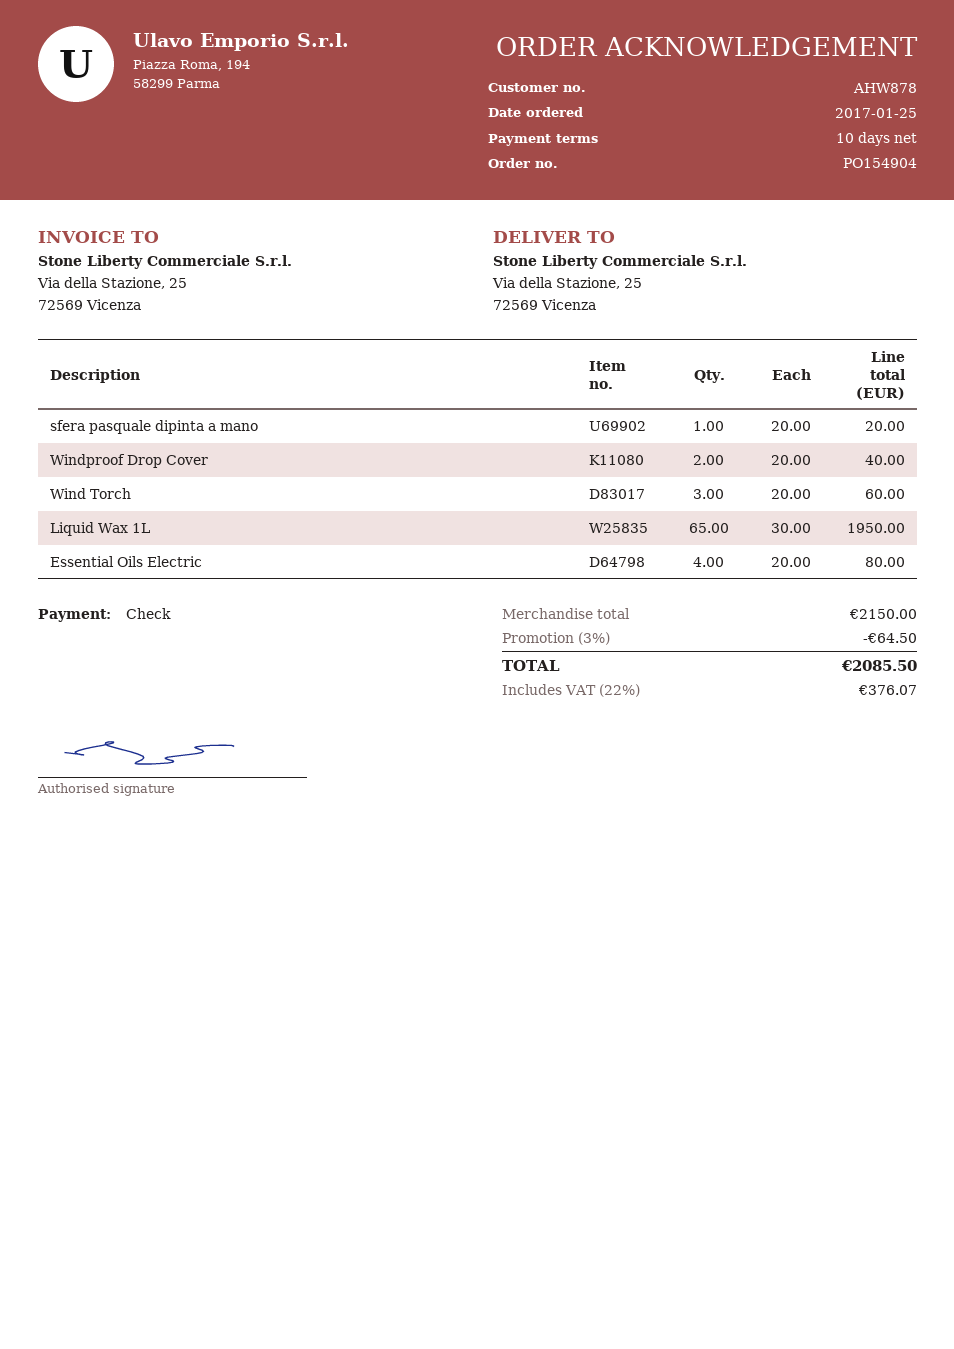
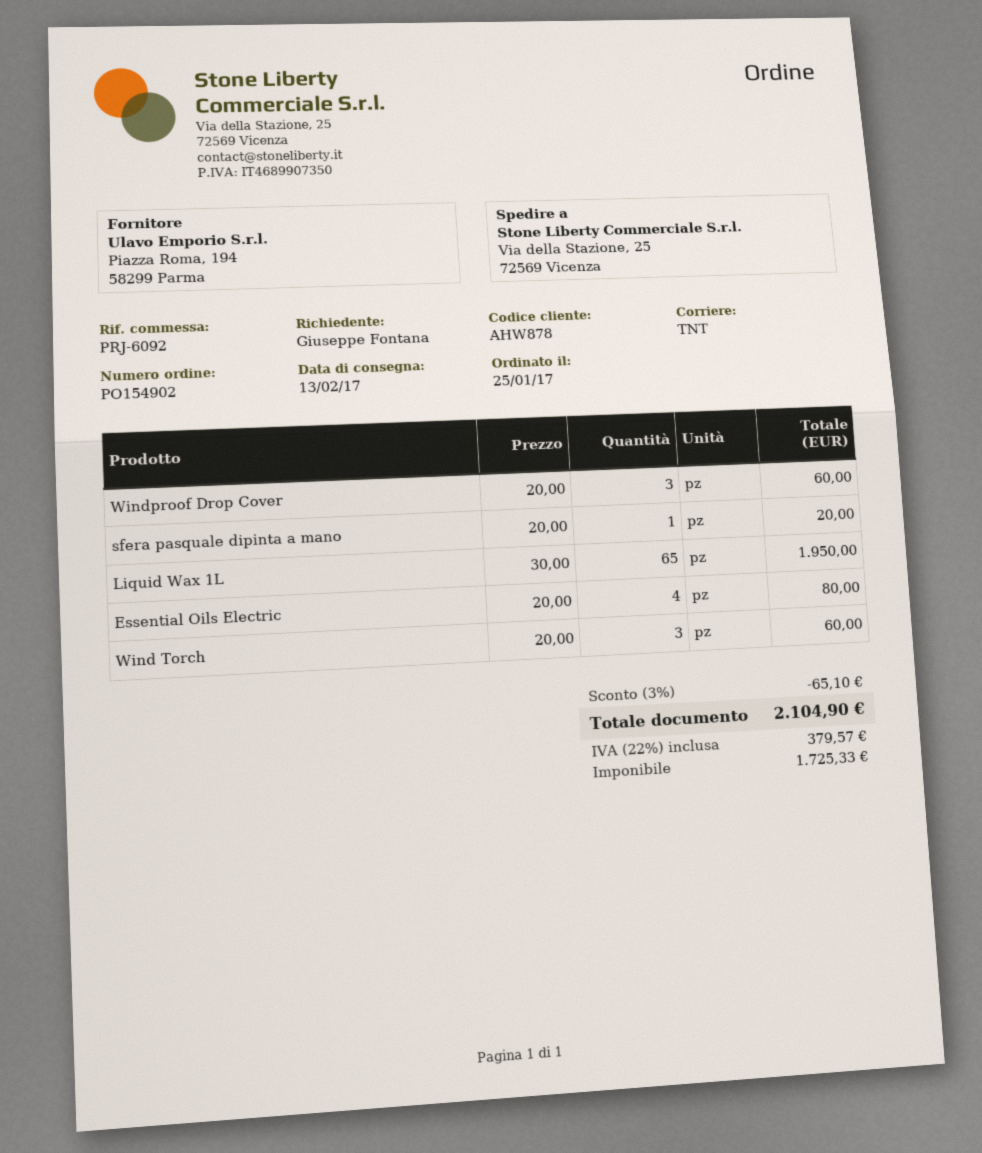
order number: PO154904 -> PO154902
Windproof Drop Cover: 2 x 20.00 = 40.00 -> 3 x 20.00 = 60.00
discount: 3% = 64.50 -> 3% = 65.10
tax: 22% = 376.07 -> 22% = 379.57
total: 2085.50 -> 2104.90

